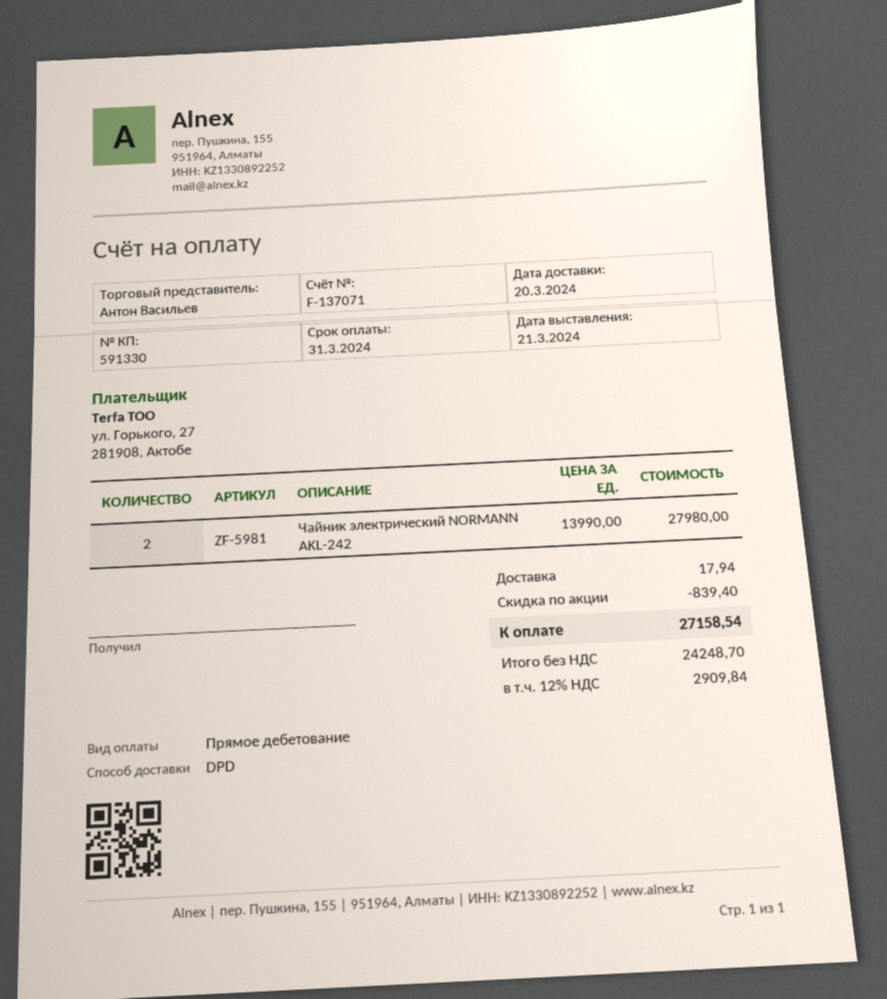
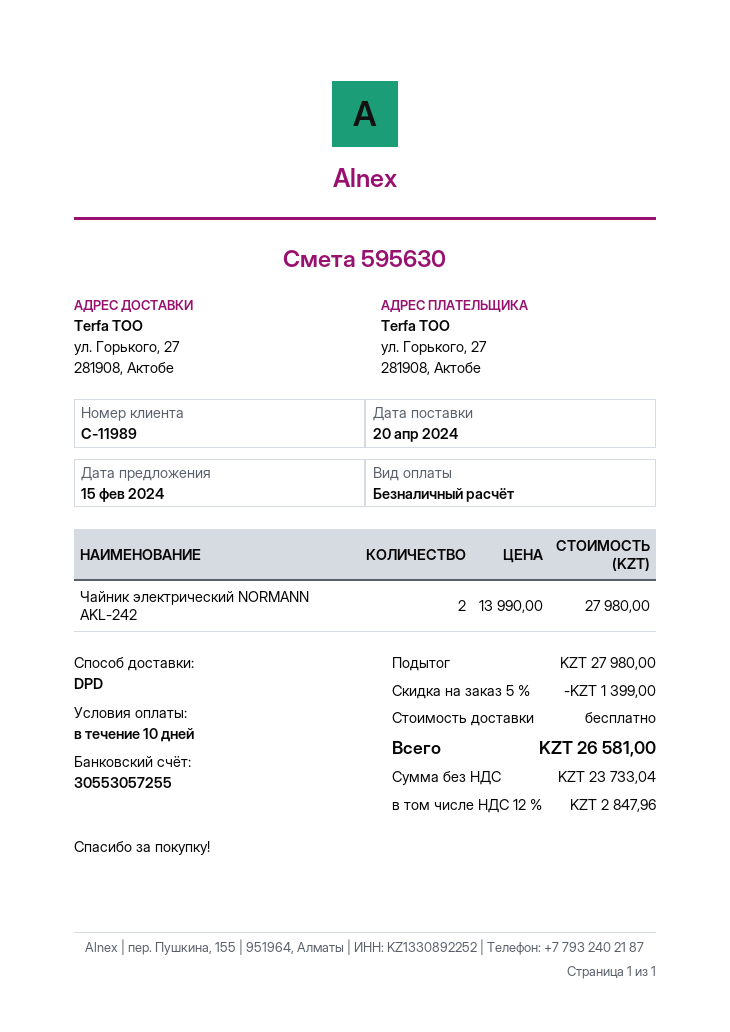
quote number: 591330 -> 595630
delivery date: 2024-03-20 -> 2024-04-20
payment method: direct debit -> bank transfer
discount: 839.40 -> 1399.00
shipping: 17.94 -> 0.00
net: 24248.70 -> 23733.04
tax: 12% = 2909.84 -> 12% = 2847.96
total: 27158.54 -> 26581.00

